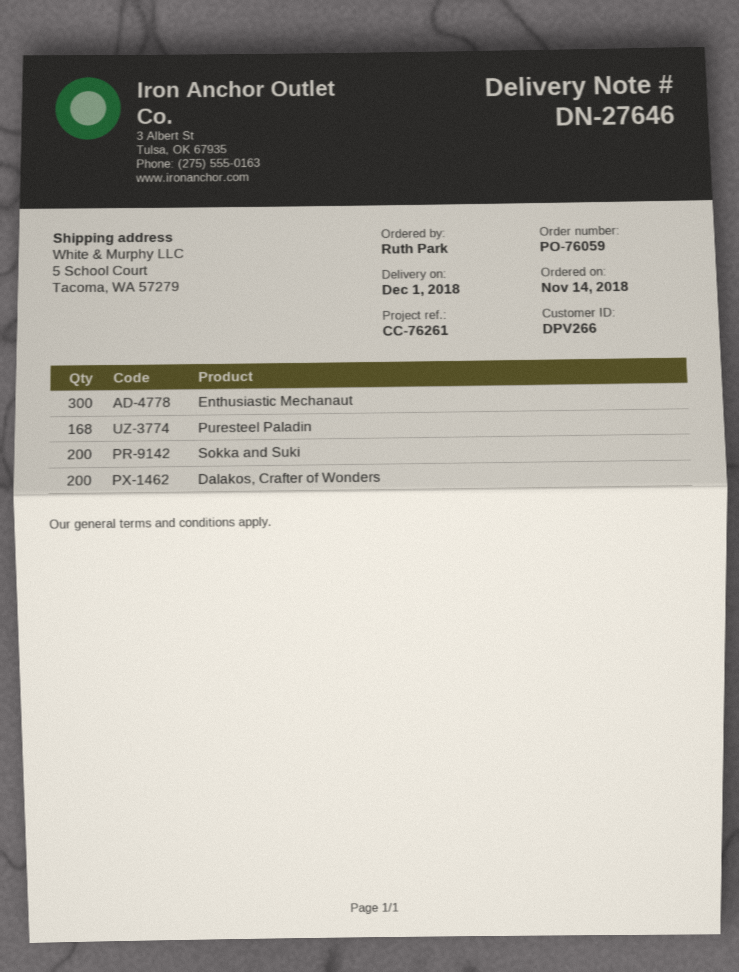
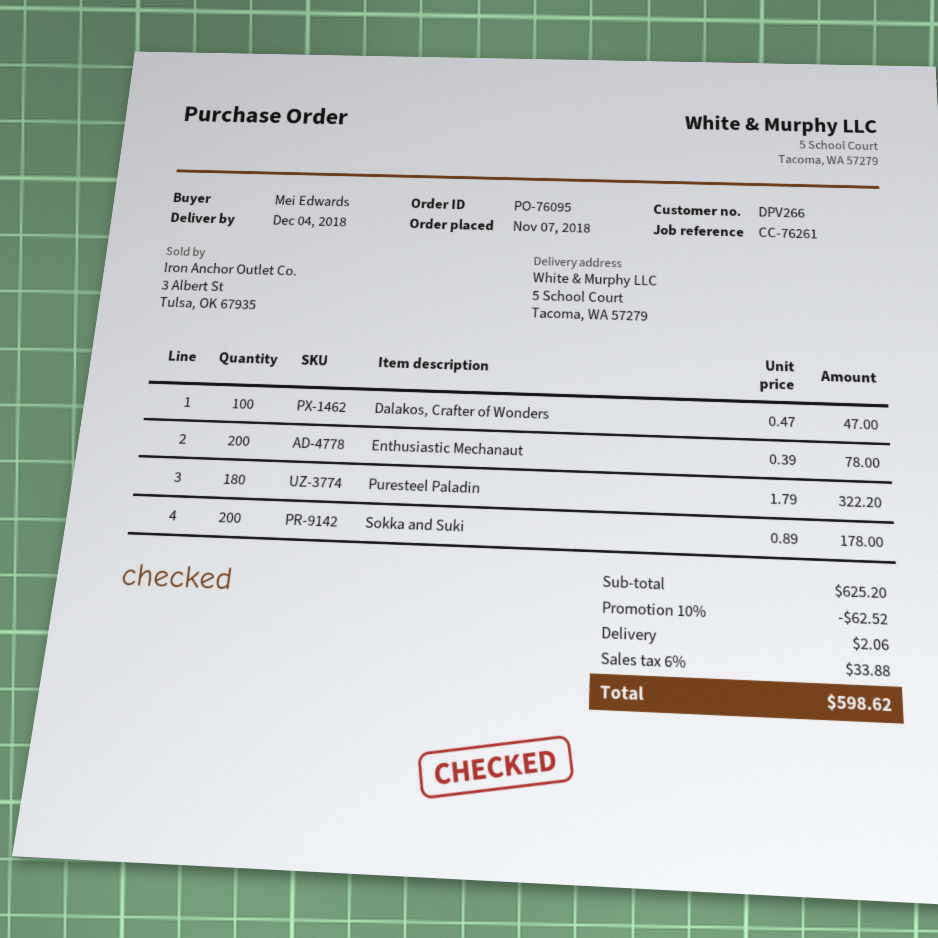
order number: PO-76059 -> PO-76095
order date: 2018-11-14 -> 2018-11-07
delivery date: 2018-12-01 -> 2018-12-04
ordered by: Ruth Park -> Mei Edwards
Enthusiastic Mechanaut: 300 -> 200
Puresteel Paladin: 168 -> 180
Dalakos, Crafter of Wonders: 200 -> 100

